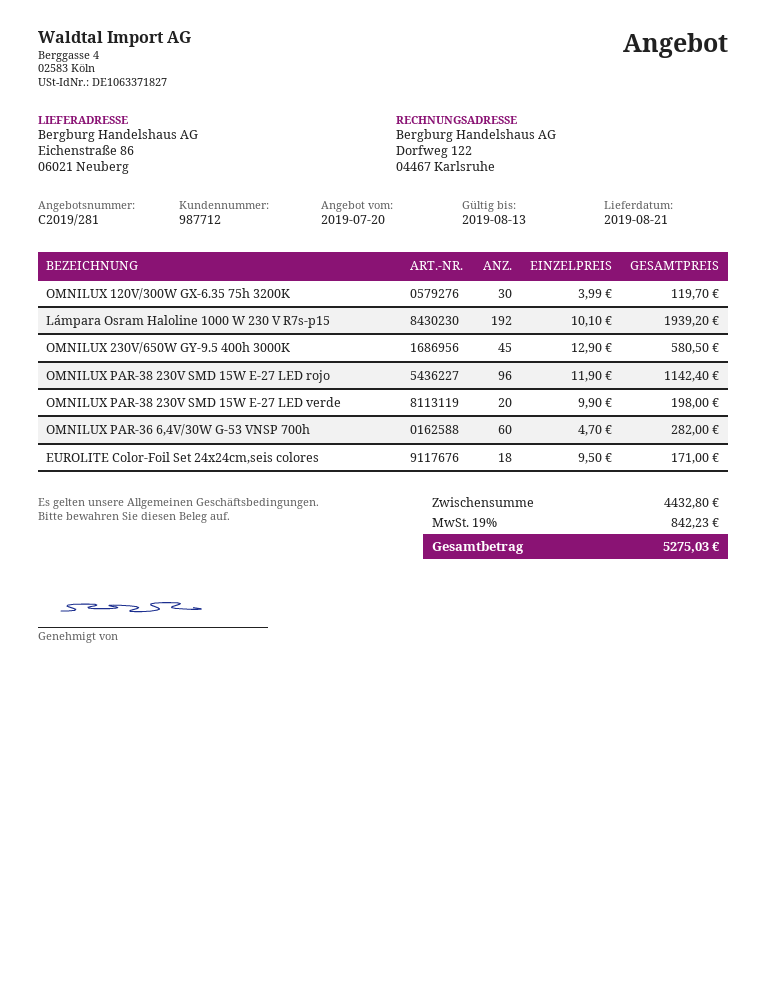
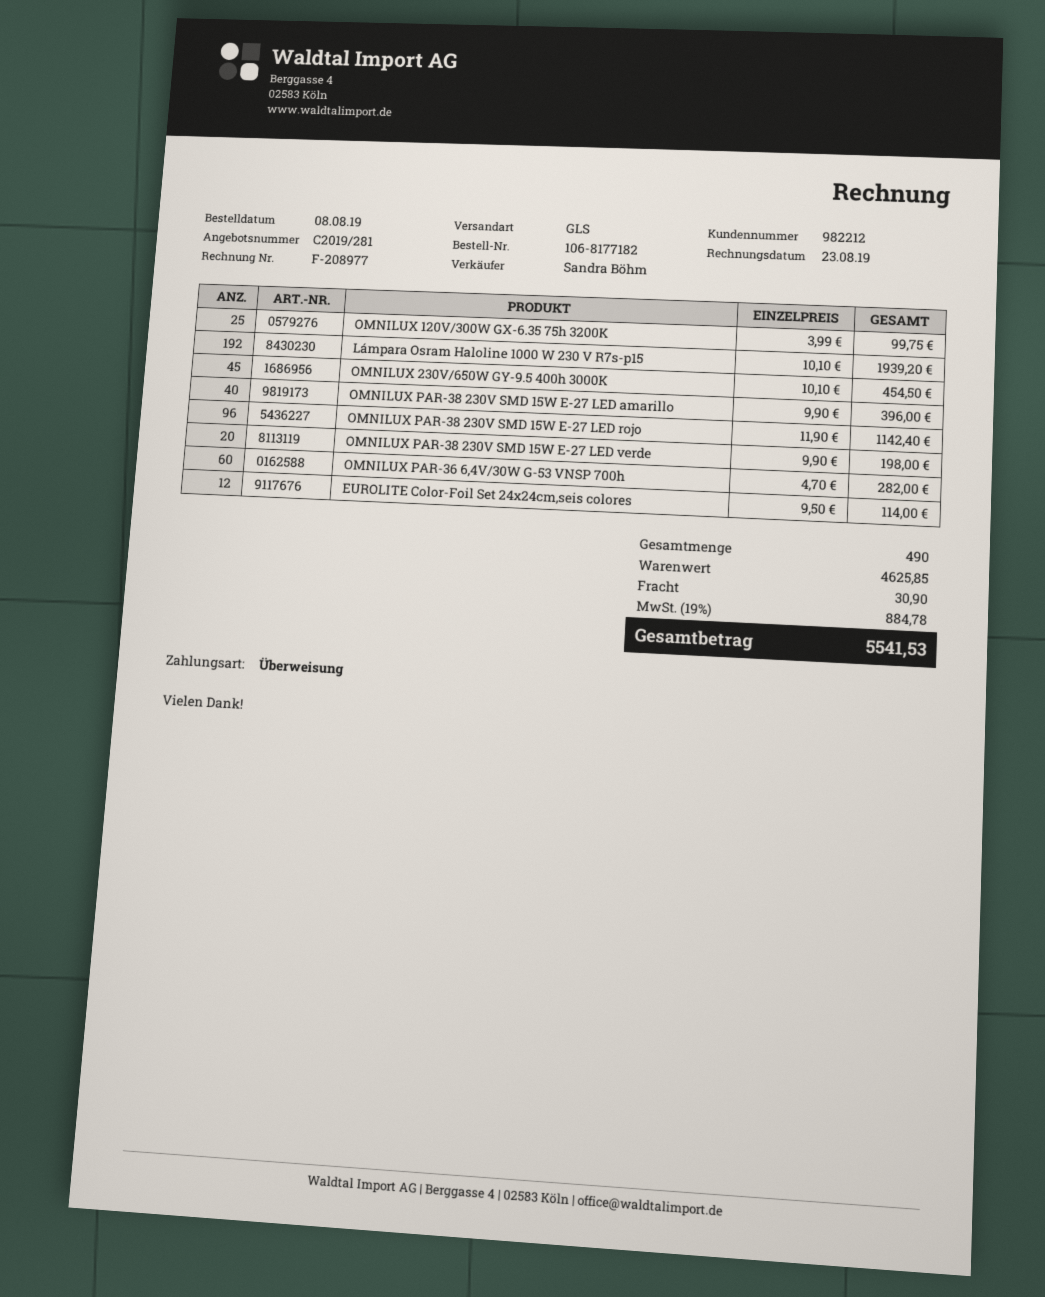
customer number: 987712 -> 982212
OMNILUX 120V/300W GX-6.35 75h 3200K: 30 x 3.99 = 119.70 -> 25 x 3.99 = 99.75
OMNILUX 230V/650W GY-9.5 400h 3000K: 45 x 12.90 = 580.50 -> 45 x 10.10 = 454.50
EUROLITE Color-Foil Set 24x24cm,seis colores: 18 x 9.50 = 171.00 -> 12 x 9.50 = 114.00
OMNILUX PAR-38 230V SMD 15W E-27 LED amarillo: none -> 40 x 9.90 = 396.00
subtotal: 4432.80 -> 4625.85
shipping: none -> 30.90
tax: 19% = 842.23 -> 19% = 884.78
total: 5275.03 -> 5541.53

